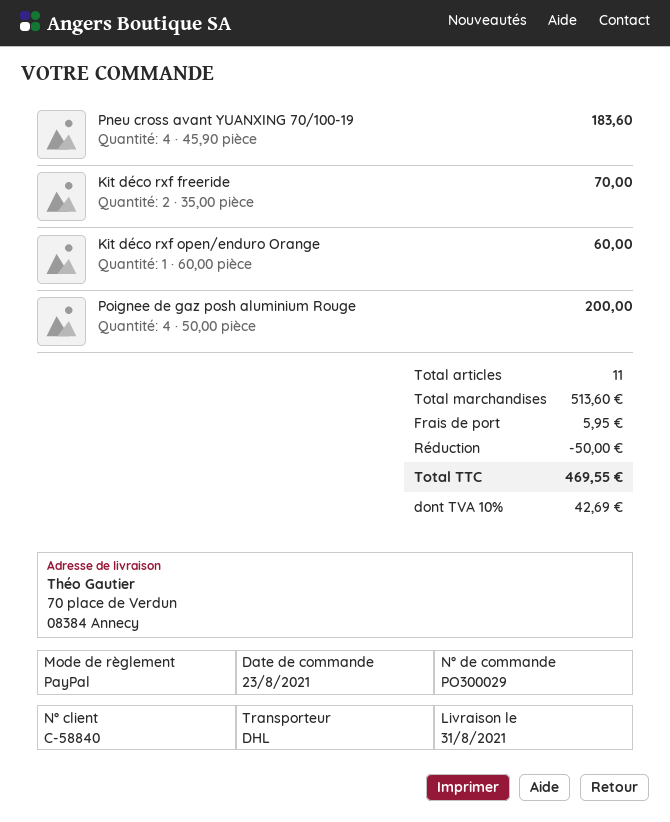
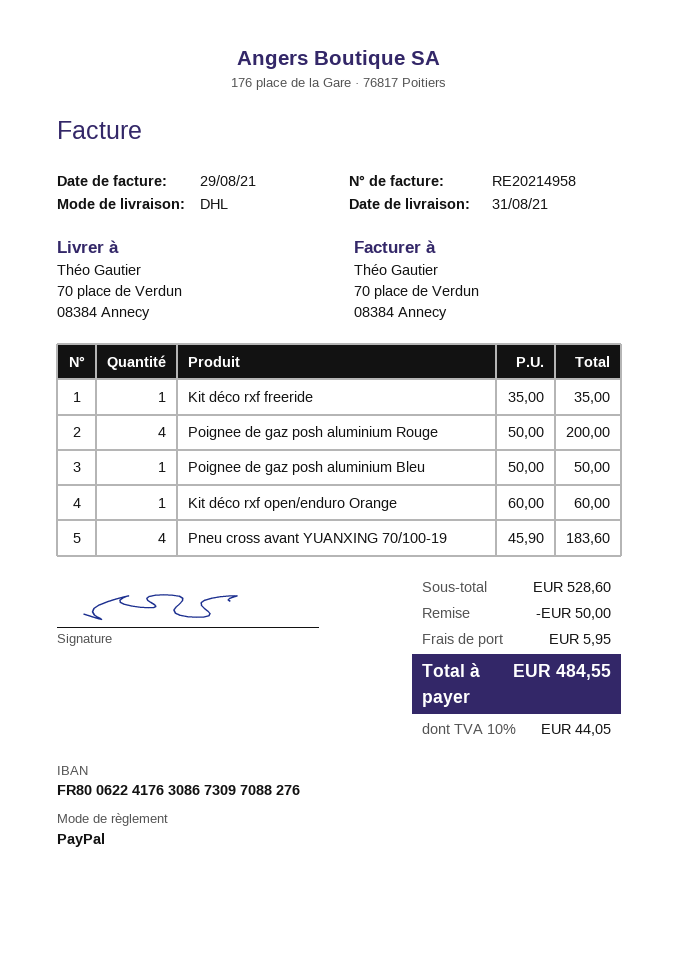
Kit déco rxf freeride: 2 x 35.00 = 70.00 -> 1 x 35.00 = 35.00
Poignee de gaz posh aluminium Bleu: none -> 1 x 50.00 = 50.00
subtotal: 513.60 -> 528.60
tax: 10% = 42.69 -> 10% = 44.05
total: 469.55 -> 484.55

